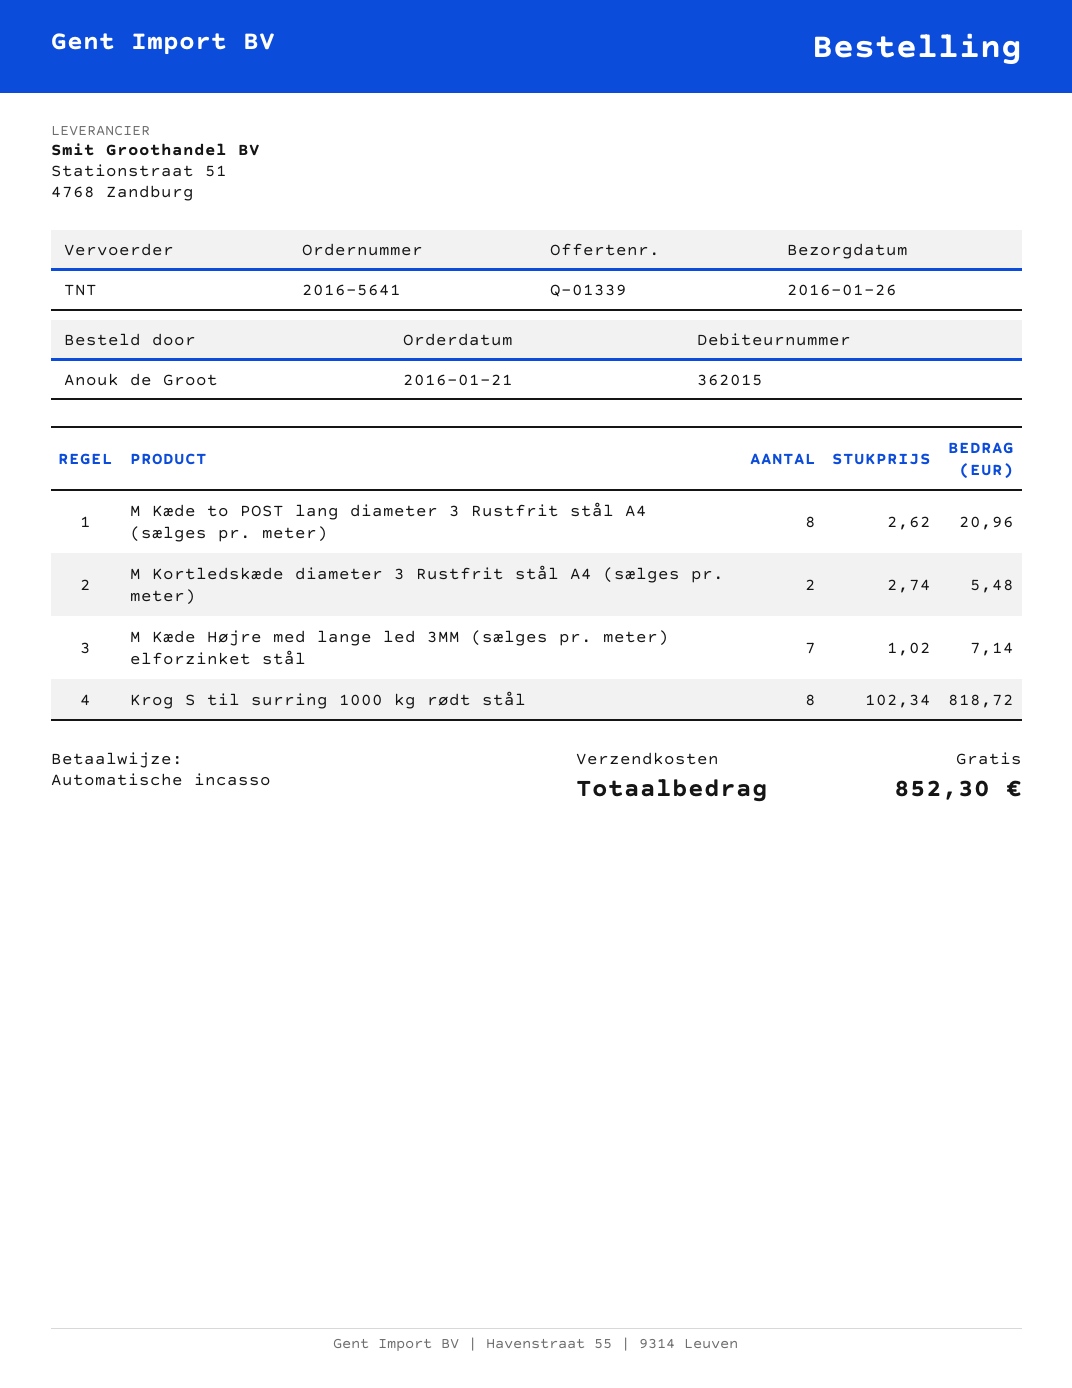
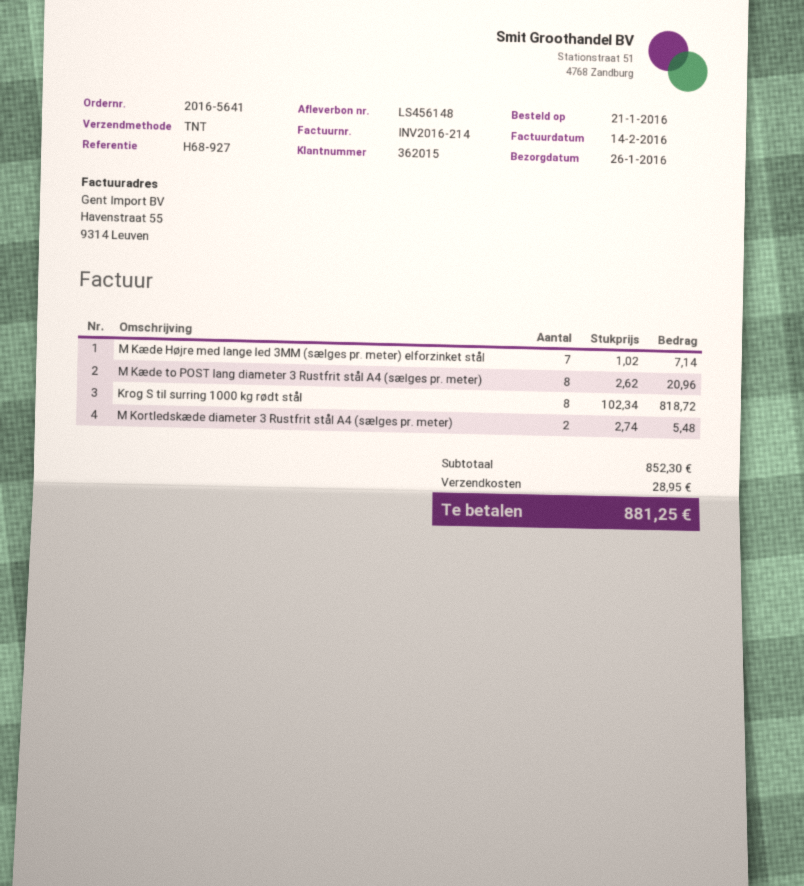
shipping: 0.00 -> 28.95
total: 852.30 -> 881.25

